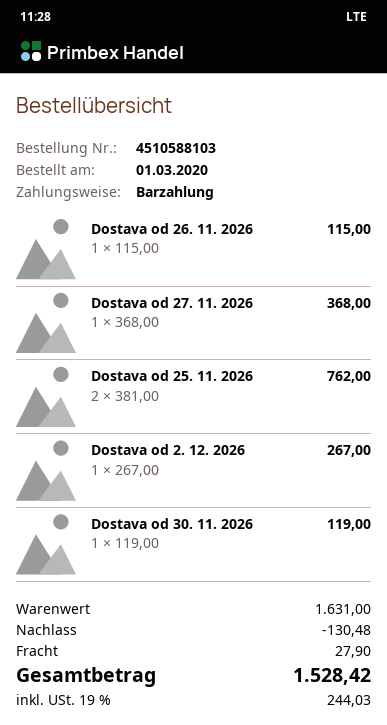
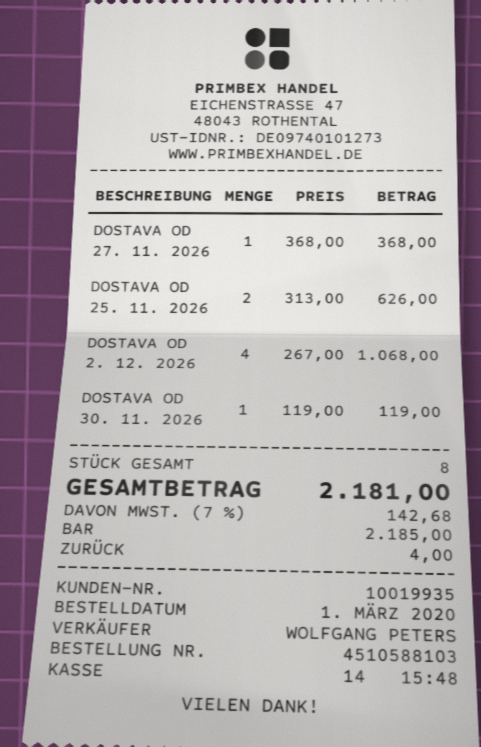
Dostava od 26. 11. 2026: 1 x 115.00 = 115.00 -> none
Dostava od 25. 11. 2026: 2 x 381.00 = 762.00 -> 2 x 313.00 = 626.00
Dostava od 2. 12. 2026: 1 x 267.00 = 267.00 -> 4 x 267.00 = 1068.00
discount: 130.48 -> none
shipping: 27.90 -> none
tax: 19% = 244.03 -> 7% = 142.68
total: 1528.42 -> 2181.00

